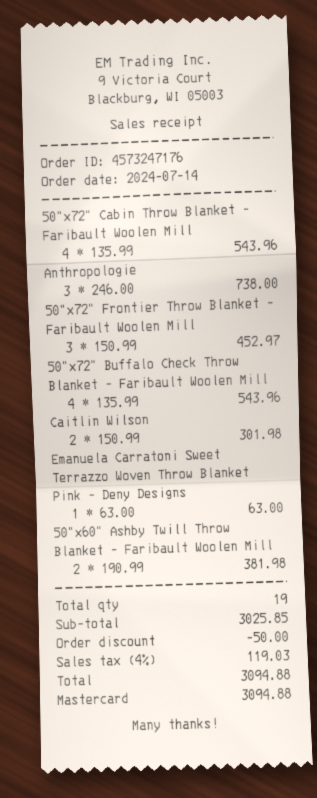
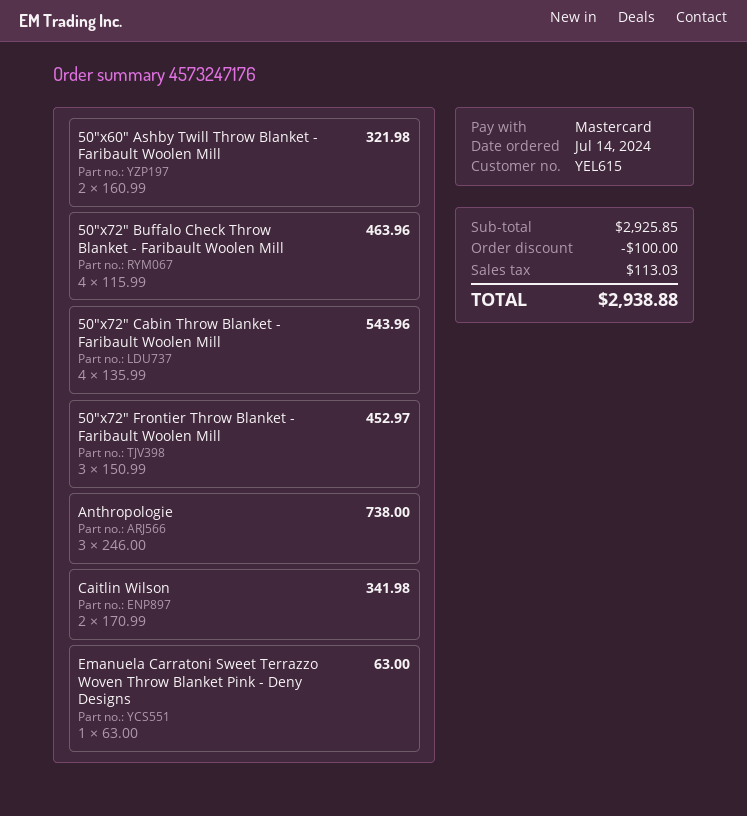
50"x72" Buffalo Check Throw Blanket - Faribault Woolen Mill: 4 x 135.99 = 543.96 -> 4 x 115.99 = 463.96
Caitlin Wilson: 2 x 150.99 = 301.98 -> 2 x 170.99 = 341.98
50"x60" Ashby Twill Throw Blanket - Faribault Woolen Mill: 2 x 190.99 = 381.98 -> 2 x 160.99 = 321.98
subtotal: 3025.85 -> 2925.85
discount: 50.00 -> 100.00
tax: 119.03 -> 113.03
total: 3094.88 -> 2938.88

